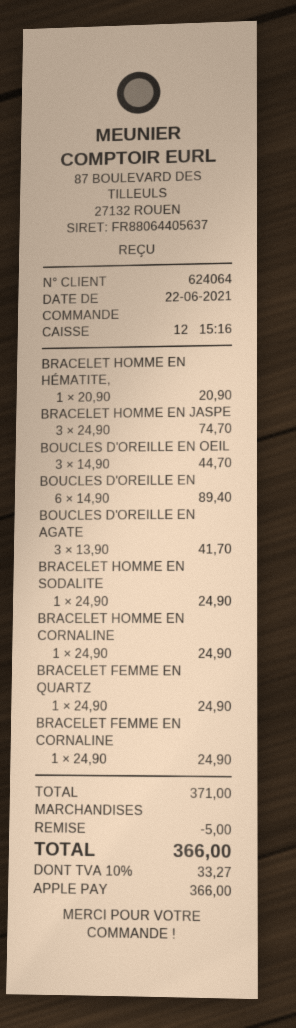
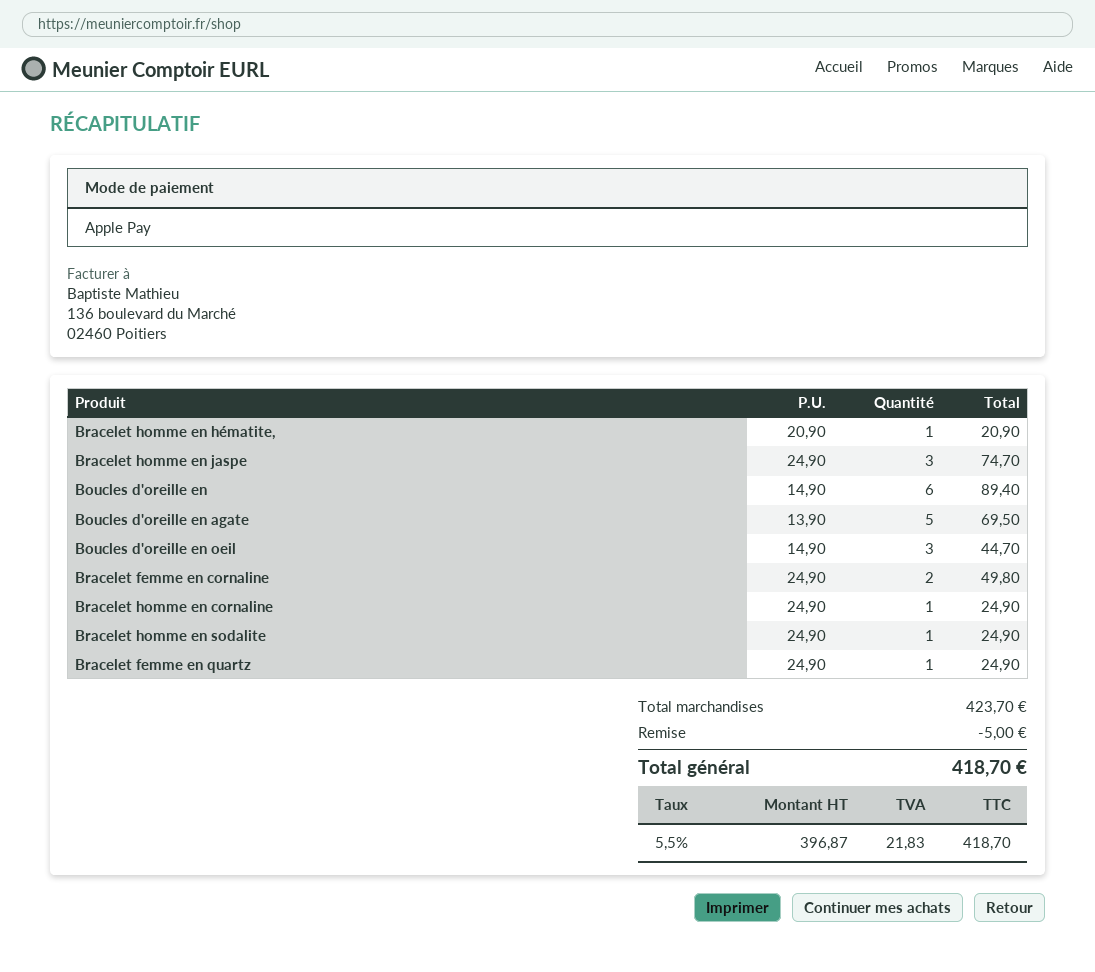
BOUCLES D'OREILLE EN AGATE: 3 x 13.90 = 41.70 -> 5 x 13.90 = 69.50
BRACELET FEMME EN CORNALINE: 1 x 24.90 = 24.90 -> 2 x 24.90 = 49.80
subtotal: 371.00 -> 423.70
tax: 10% = 33.27 -> 5.5% = 21.83
total: 366.00 -> 418.70

